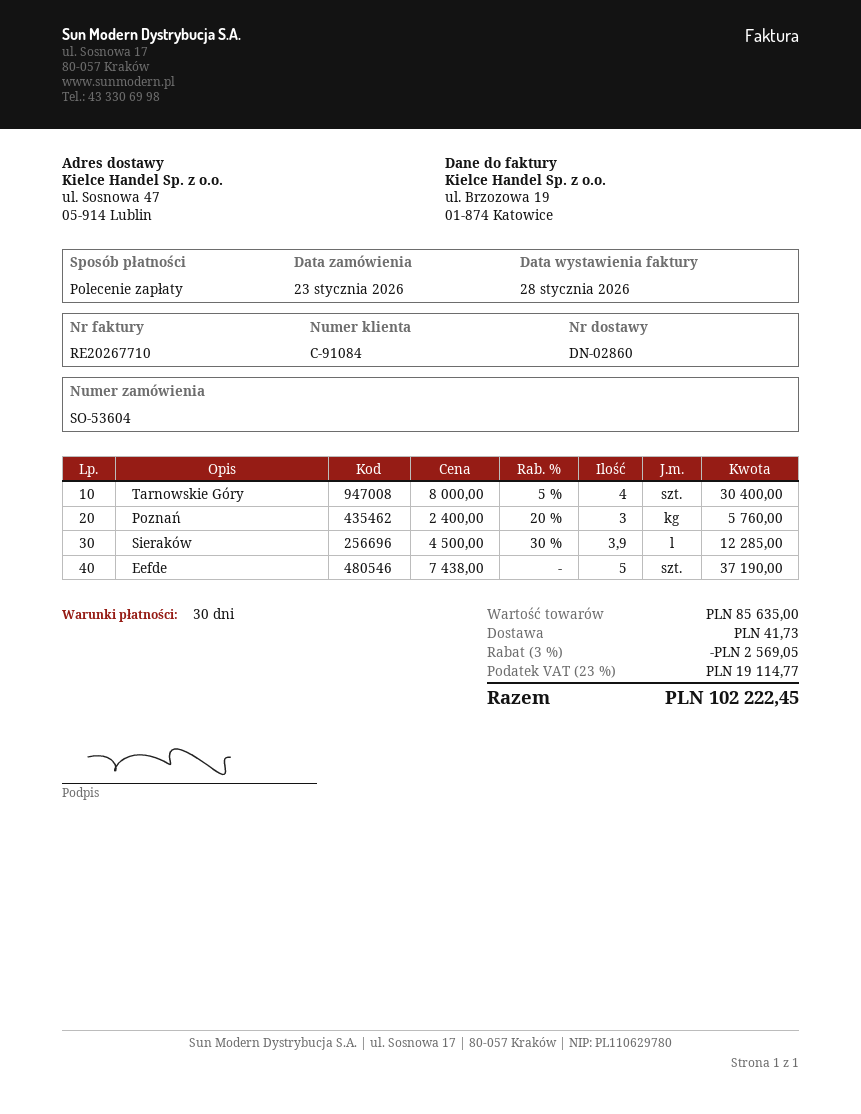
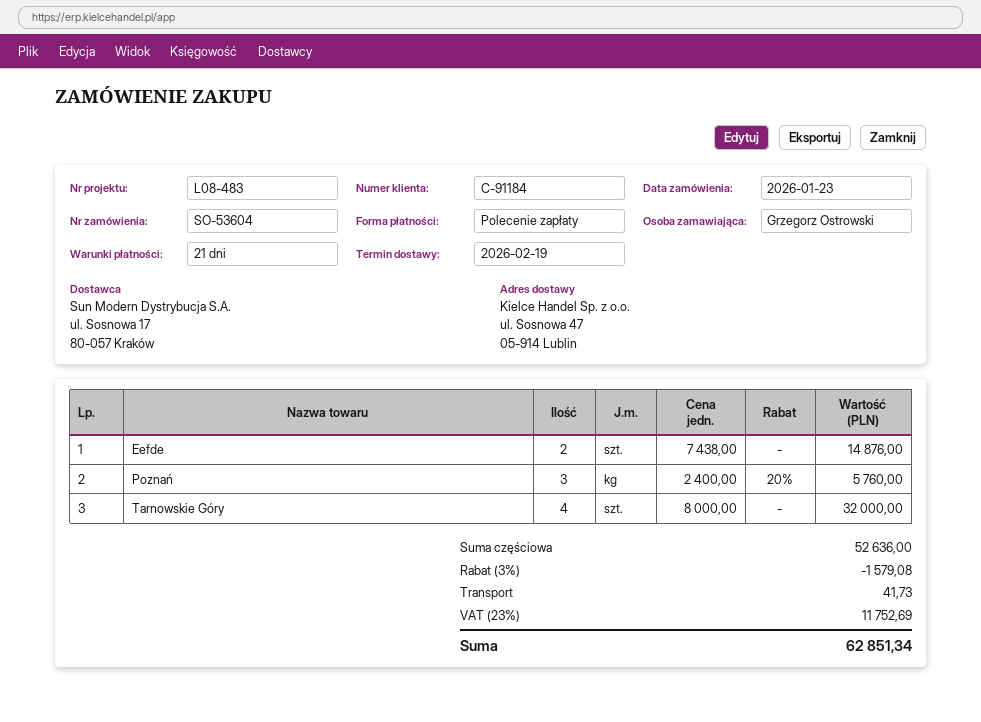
payment terms: 30 days -> 21 days
customer number: C-91084 -> C-91184
Tarnowskie Góry: 4 x 8000.00 - 5% = 30400.00 -> 4 x 8000.00 = 32000.00
Sieraków: 3.9 x 4500.00 - 30% = 12285.00 -> none
Eefde: 5 x 7438.00 = 37190.00 -> 2 x 7438.00 = 14876.00
subtotal: 85635.00 -> 52636.00
discount: 3% = 2569.05 -> 3% = 1579.08
tax: 23% = 19114.77 -> 23% = 11752.69
total: 102222.45 -> 62851.34

